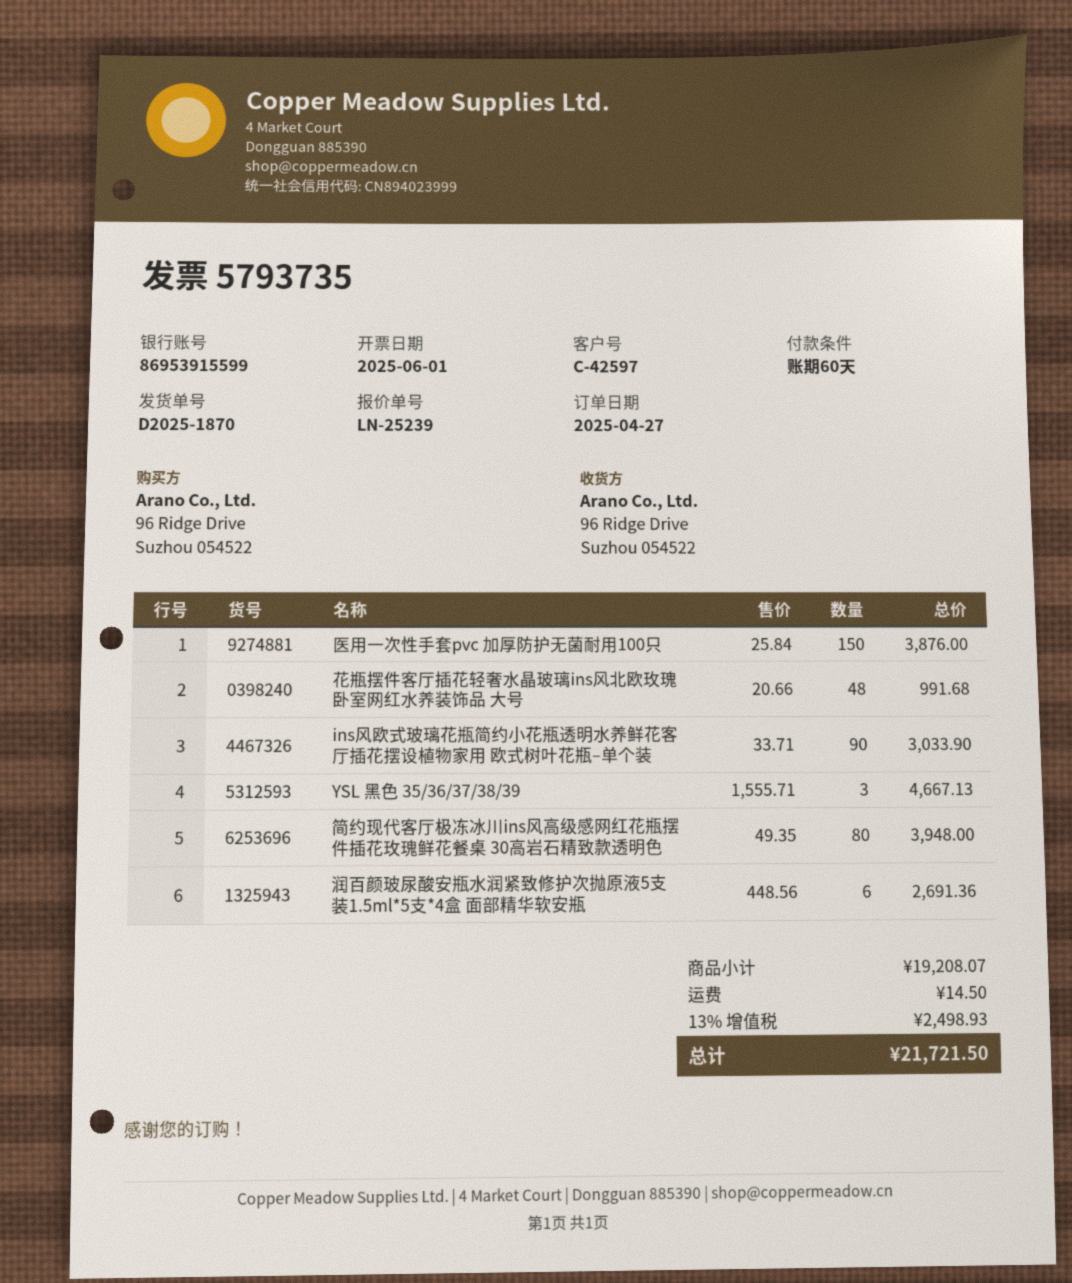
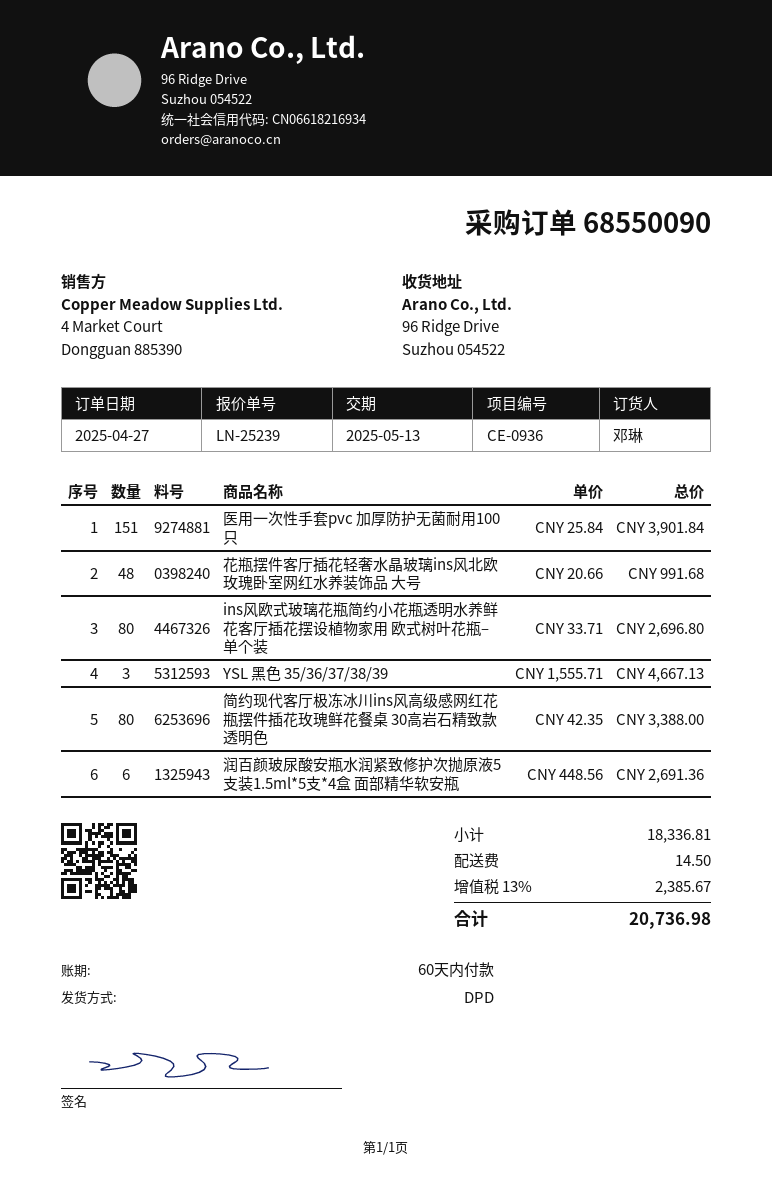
医用一次性手套pvc 加厚防护无菌耐用100只: 150 x 25.84 = 3876.00 -> 151 x 25.84 = 3901.84
ins风欧式玻璃花瓶简约小花瓶透明水养鲜花客厅插花摆设植物家用 欧式树叶花瓶–单个装: 90 x 33.71 = 3033.90 -> 80 x 33.71 = 2696.80
简约现代客厅极冻冰川ins风高级感网红花瓶摆件插花玫瑰鲜花餐桌 30高岩石精致款透明色: 80 x 49.35 = 3948.00 -> 80 x 42.35 = 3388.00
subtotal: 19208.07 -> 18336.81
tax: 13% = 2498.93 -> 13% = 2385.67
total: 21721.50 -> 20736.98

